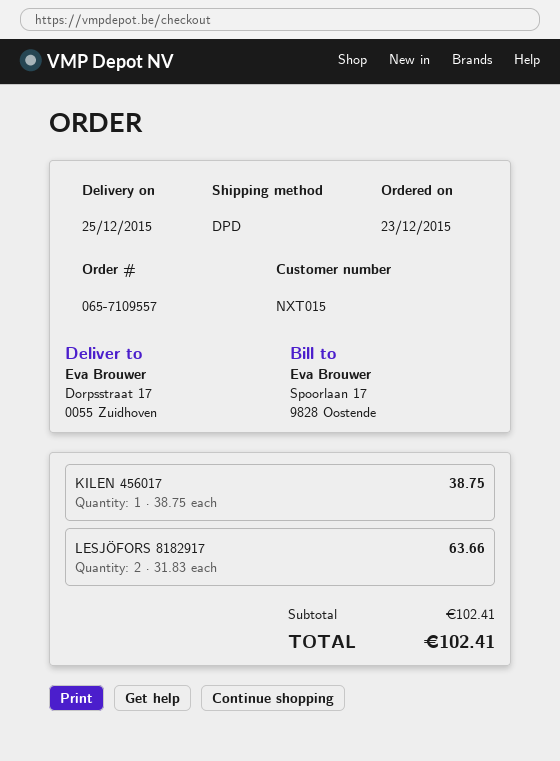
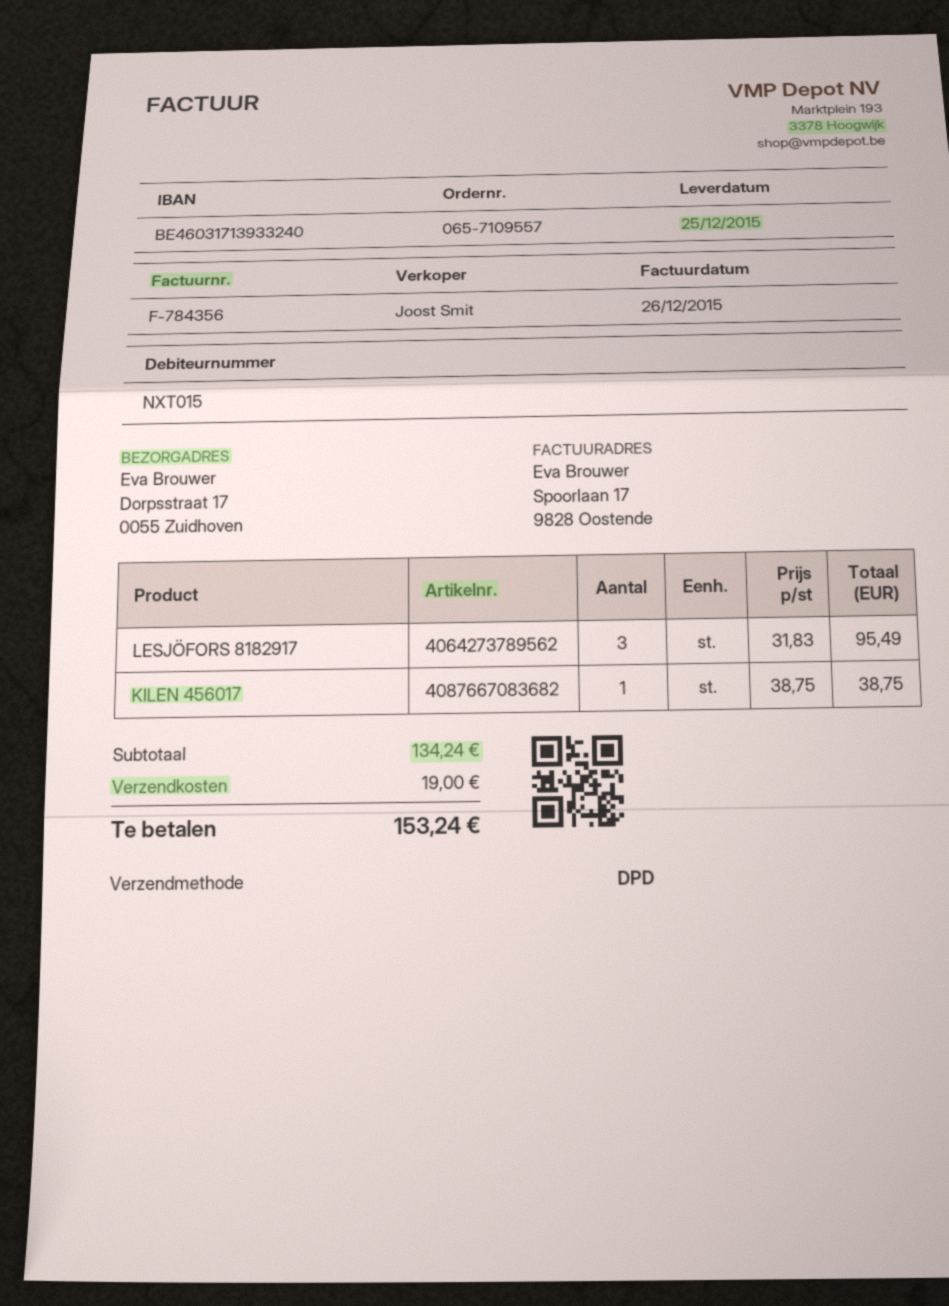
LESJÖFORS 8182917: 2 x 31.83 = 63.66 -> 3 x 31.83 = 95.49
subtotal: 102.41 -> 134.24
shipping: none -> 19.00
total: 102.41 -> 153.24

